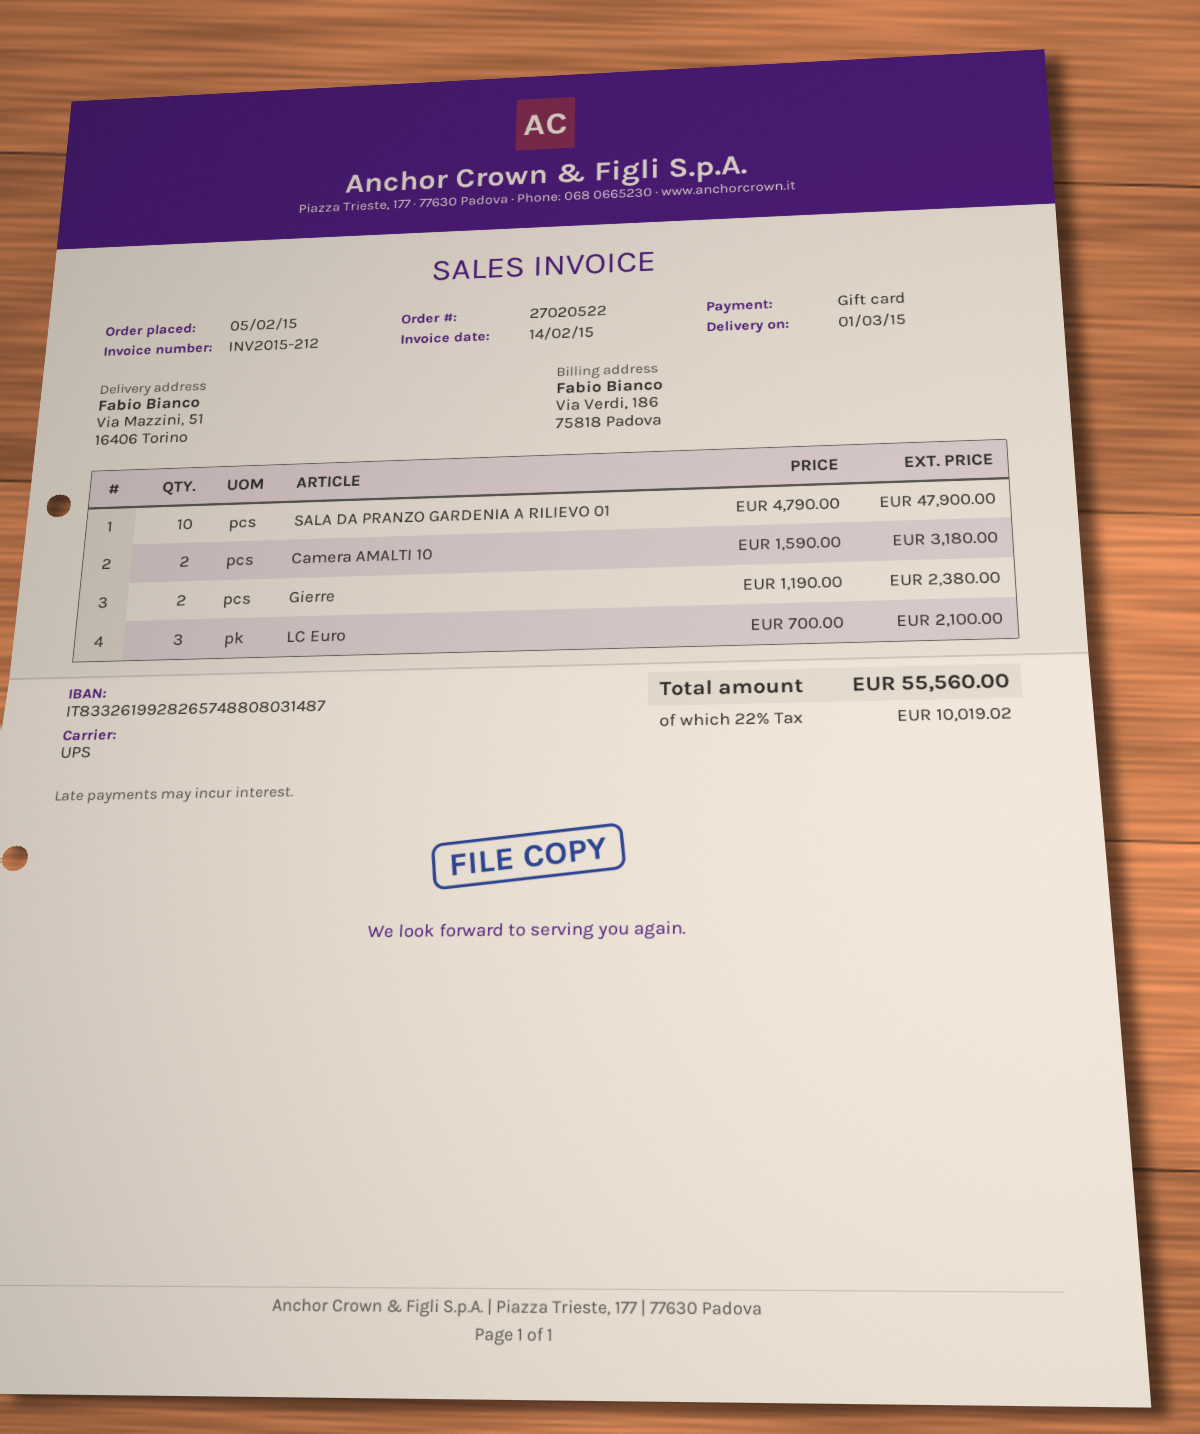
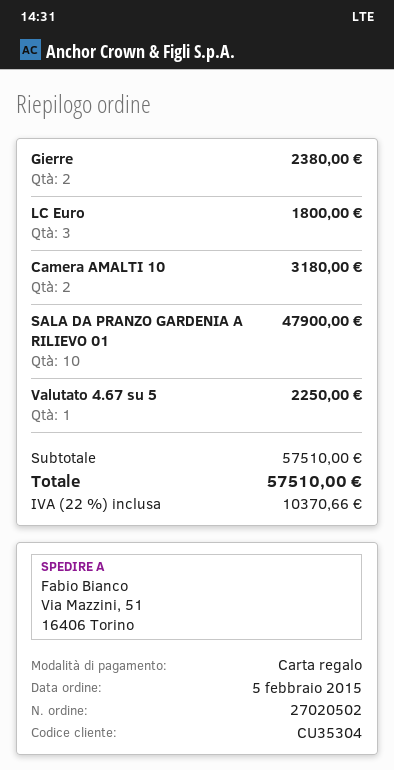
order number: 27020522 -> 27020502
LC Euro: 3 for 2100.00 -> 3 for 1800.00
Valutato 4.67 su 5: none -> 1 for 2250.00
tax: 22% = 10019.02 -> 22% = 10370.66
total: 55560.00 -> 57510.00

